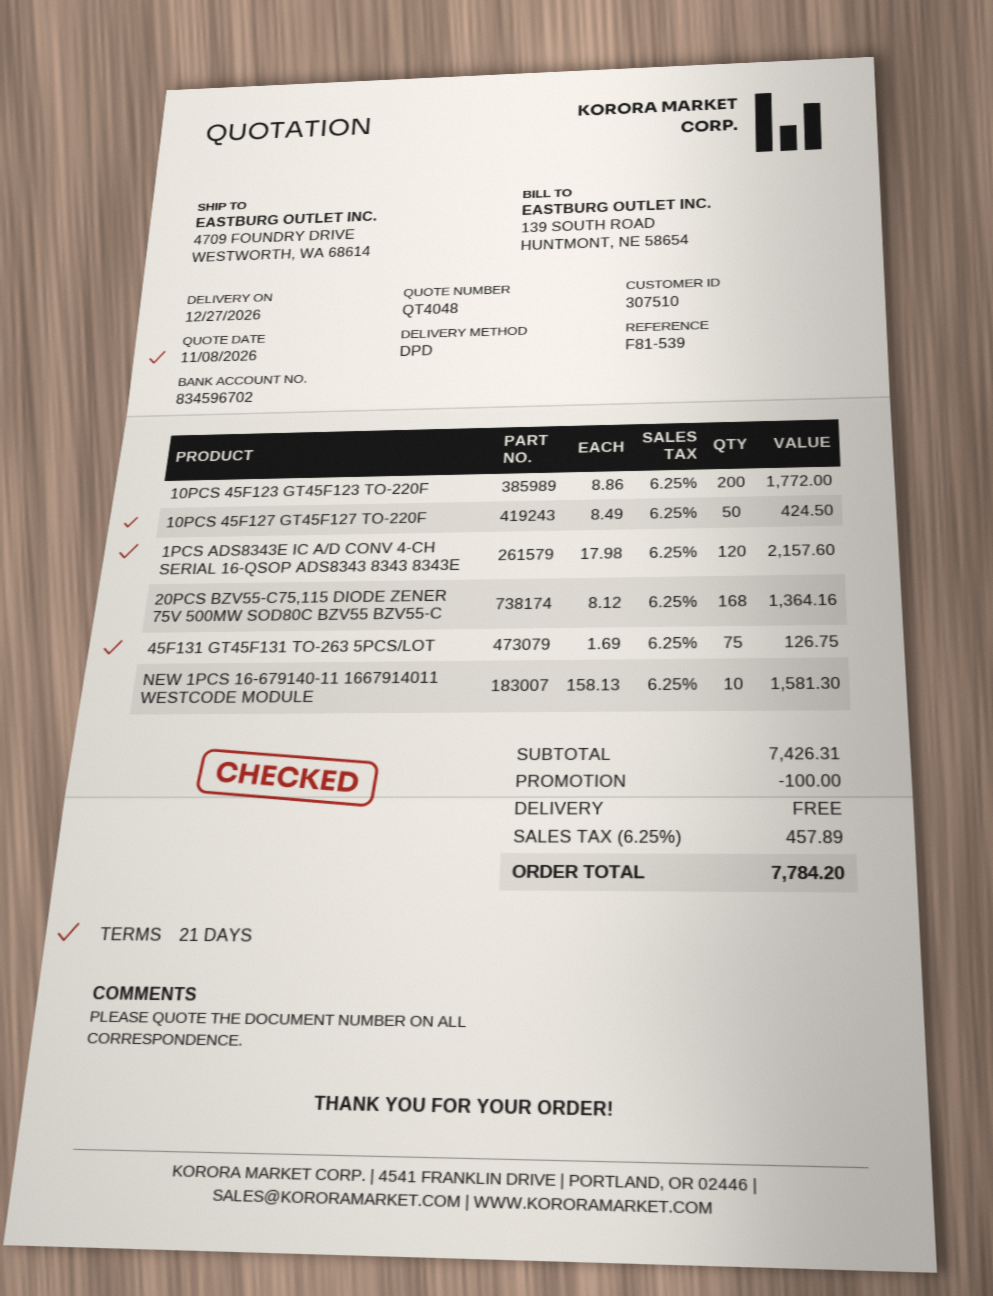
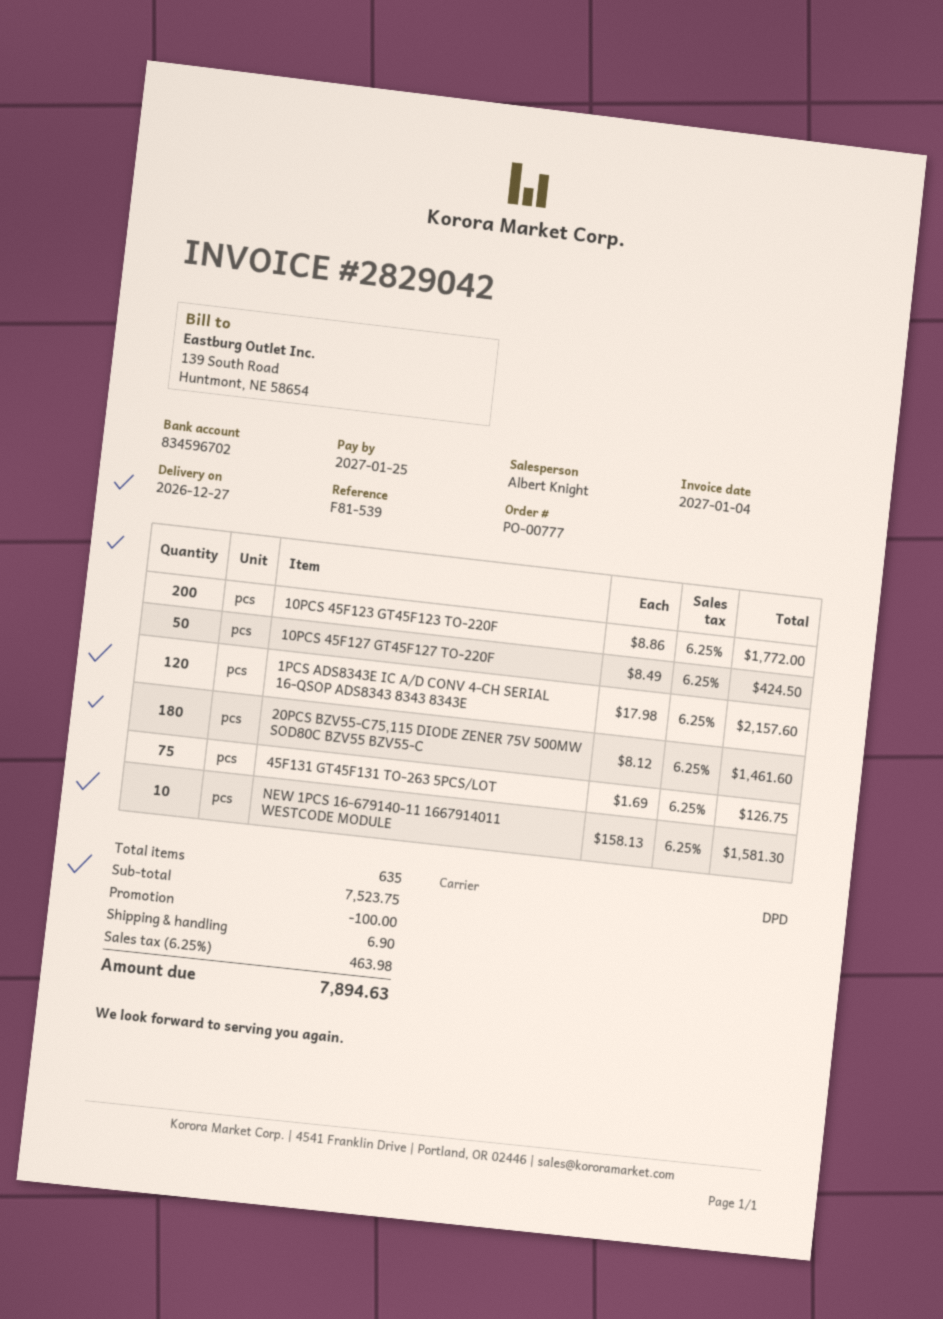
20PCS BZV55-C75,115 DIODE ZENER 75V 500MW SOD80C BZV55 BZV55-C: 168 x 8.12 = 1364.16 -> 180 x 8.12 = 1461.60
subtotal: 7426.31 -> 7523.75
shipping: 0.00 -> 6.90
tax: 6.25% = 457.89 -> 6.25% = 463.98
total: 7784.20 -> 7894.63

